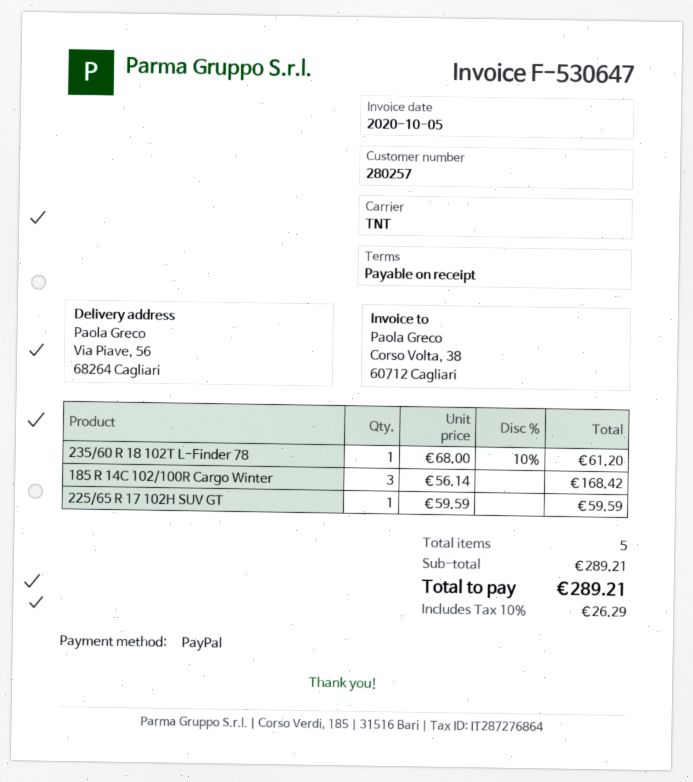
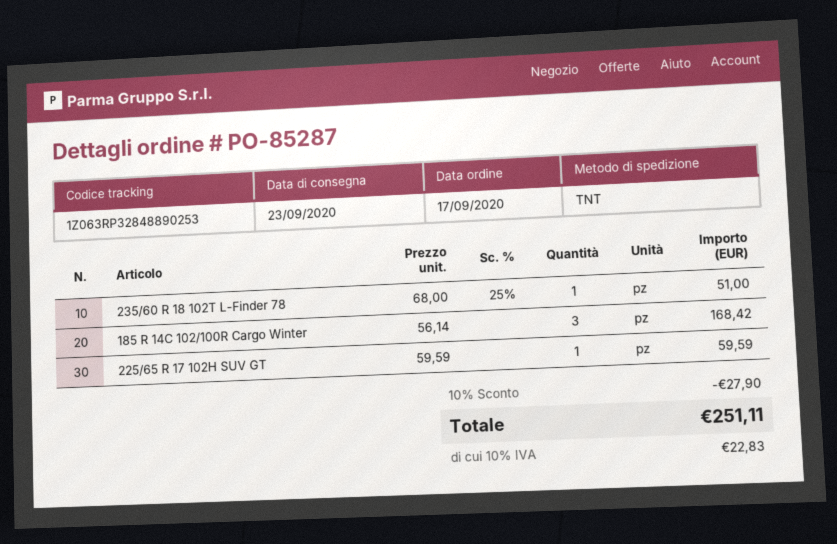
235/60 R 18 102T L-Finder 78: 1 x 68.00 - 10% = 61.20 -> 1 x 68.00 - 25% = 51.00
discount: none -> 10% = 27.90
tax: 10% = 26.29 -> 10% = 22.83
total: 289.21 -> 251.11

